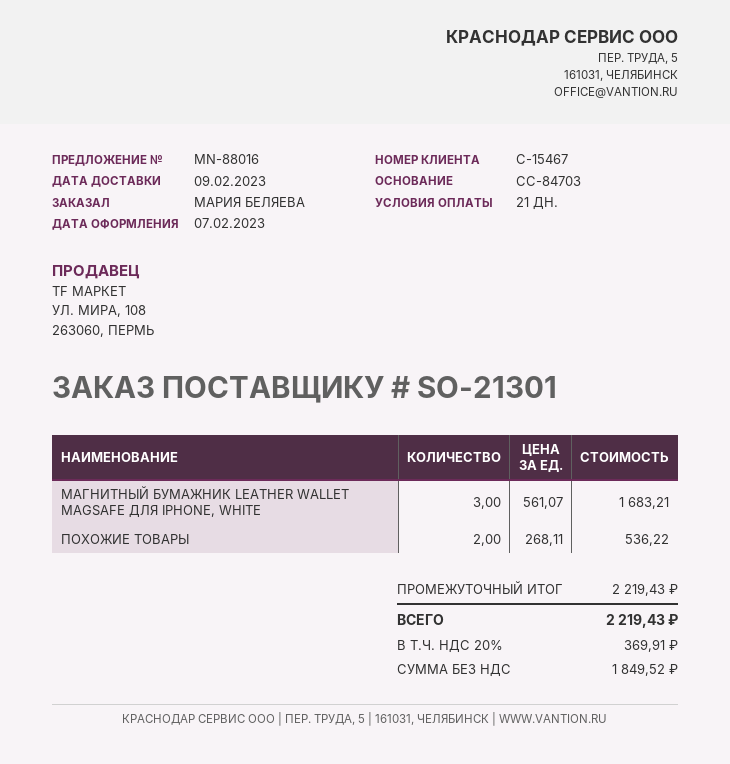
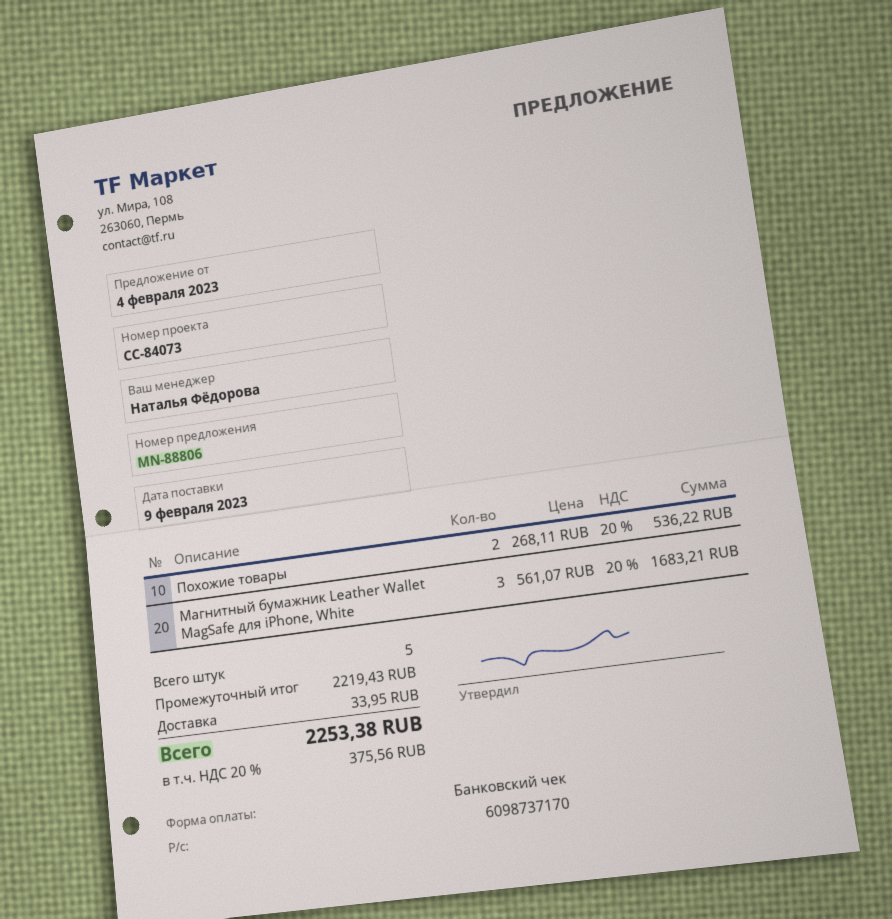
quote number: MN-88016 -> MN-88806
reference: CC-84703 -> CC-84073
shipping: none -> 33.95
tax: 20% = 369.91 -> 20% = 375.56
total: 2219.43 -> 2253.38

